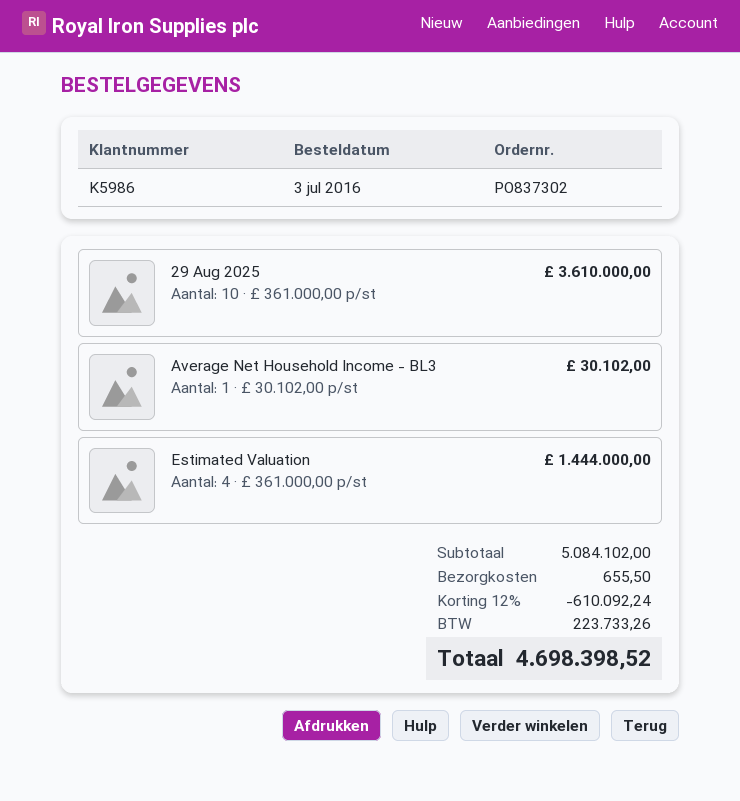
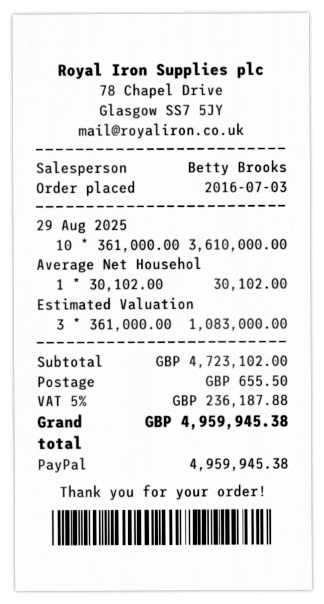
Estimated Valuation: 4 x 361000.00 = 1444000.00 -> 3 x 361000.00 = 1083000.00
subtotal: 5084102.00 -> 4723102.00
discount: 12% = 610092.24 -> none
tax: 223733.26 -> 236187.88
total: 4698398.52 -> 4959945.38

